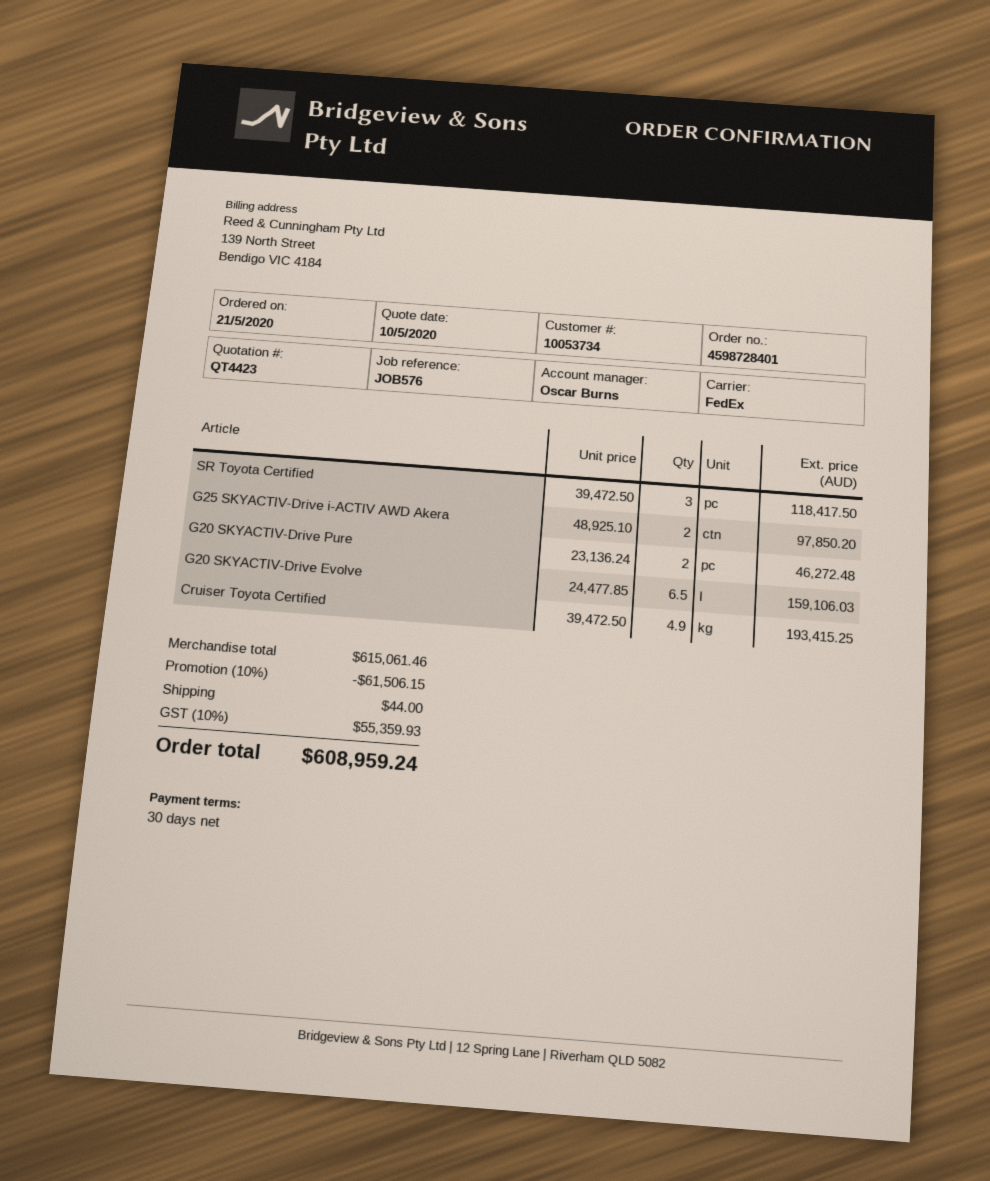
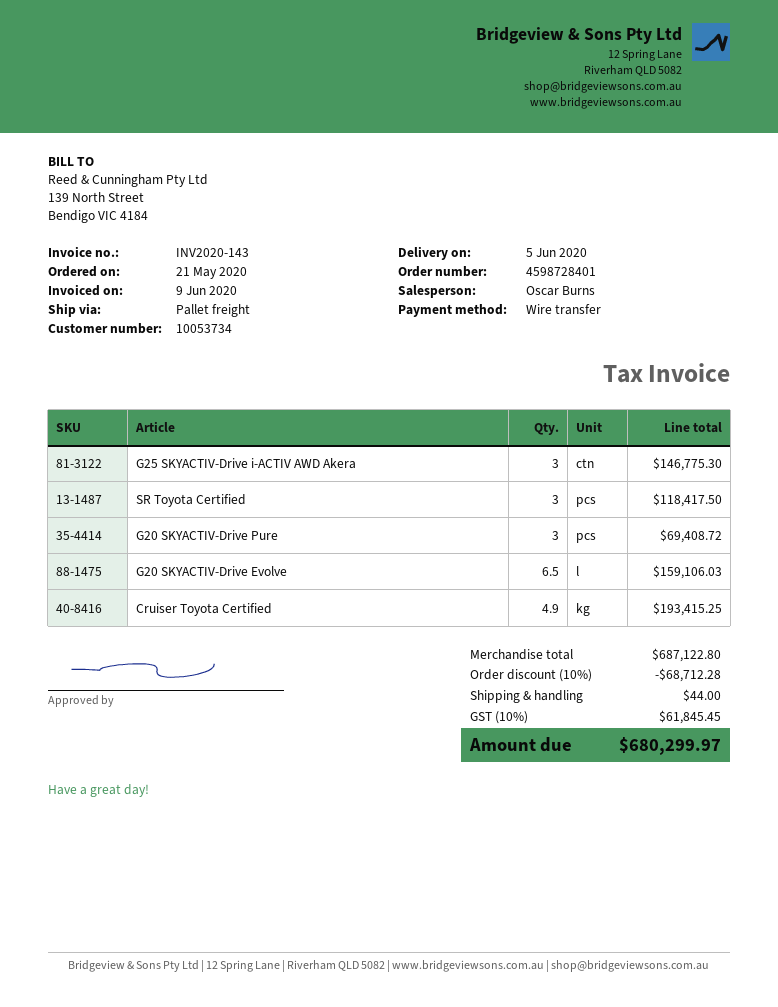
shipping method: FedEx -> pallet freight
G25 SKYACTIV-Drive i-ACTIV AWD Akera: 2 for 97850.20 -> 3 for 146775.30
G20 SKYACTIV-Drive Pure: 2 for 46272.48 -> 3 for 69408.72
subtotal: 615061.46 -> 687122.80
discount: 10% = 61506.15 -> 10% = 68712.28
tax: 10% = 55359.93 -> 10% = 61845.45
total: 608959.24 -> 680299.97

